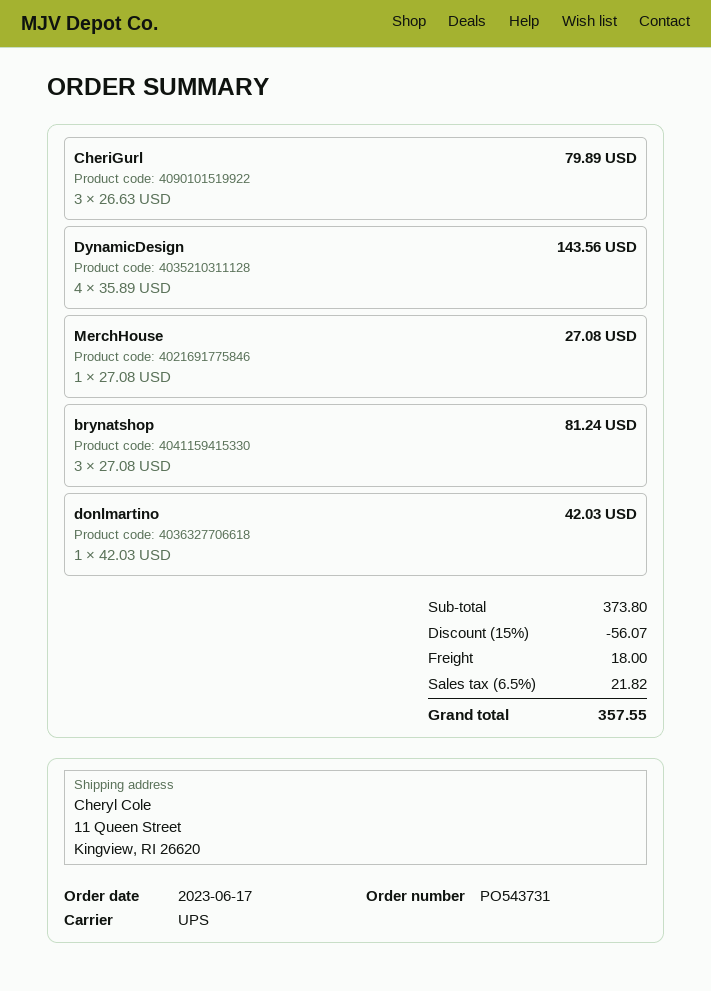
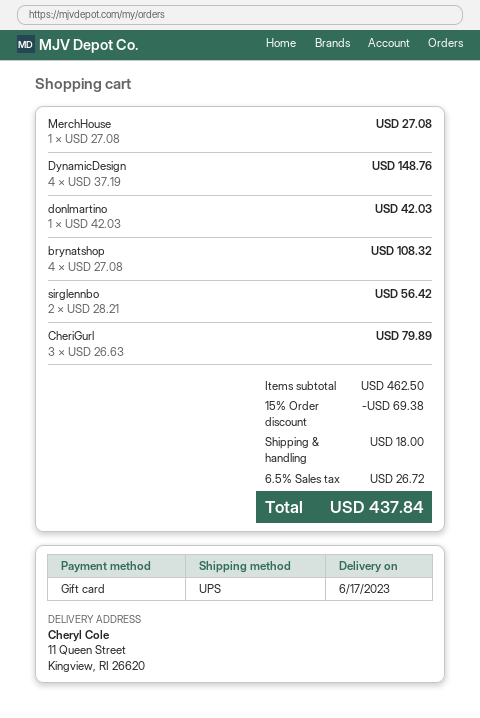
DynamicDesign: 4 x 35.89 = 143.56 -> 4 x 37.19 = 148.76
brynatshop: 3 x 27.08 = 81.24 -> 4 x 27.08 = 108.32
sirglennbo: none -> 2 x 28.21 = 56.42
subtotal: 373.80 -> 462.50
discount: 15% = 56.07 -> 15% = 69.38
tax: 6.5% = 21.82 -> 6.5% = 26.72
total: 357.55 -> 437.84

